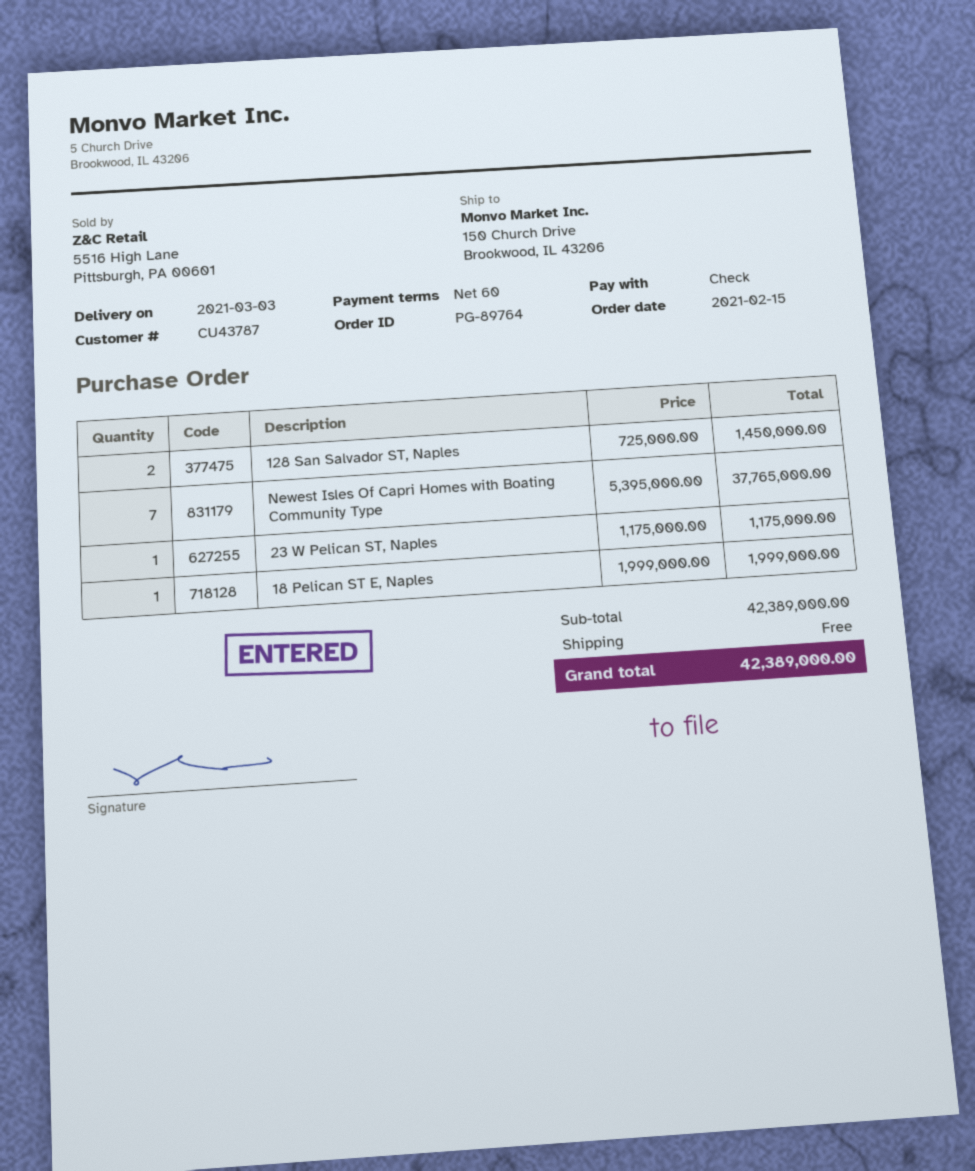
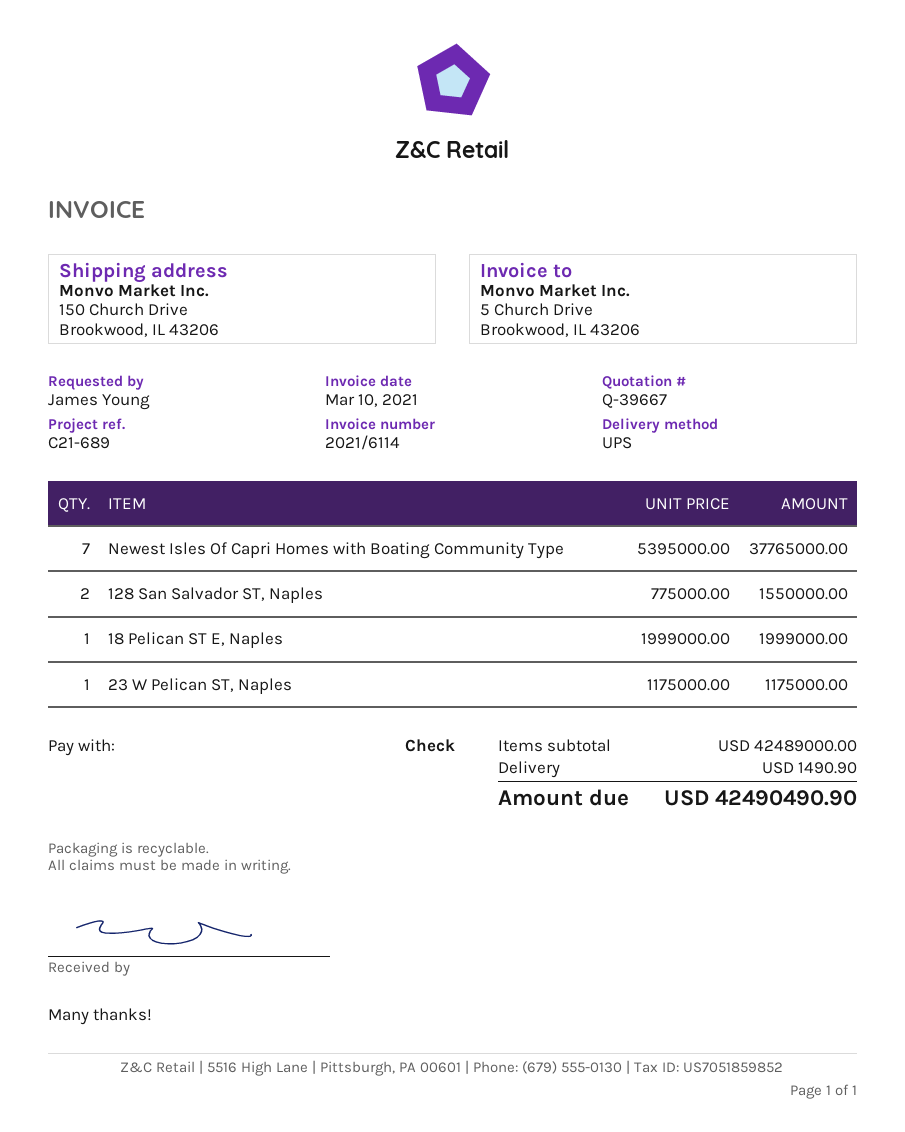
128 San Salvador ST, Naples: 2 x 725000.00 = 1450000.00 -> 2 x 775000.00 = 1550000.00
subtotal: 42389000.00 -> 42489000.00
shipping: 0.00 -> 1490.90
total: 42389000.00 -> 42490490.90

